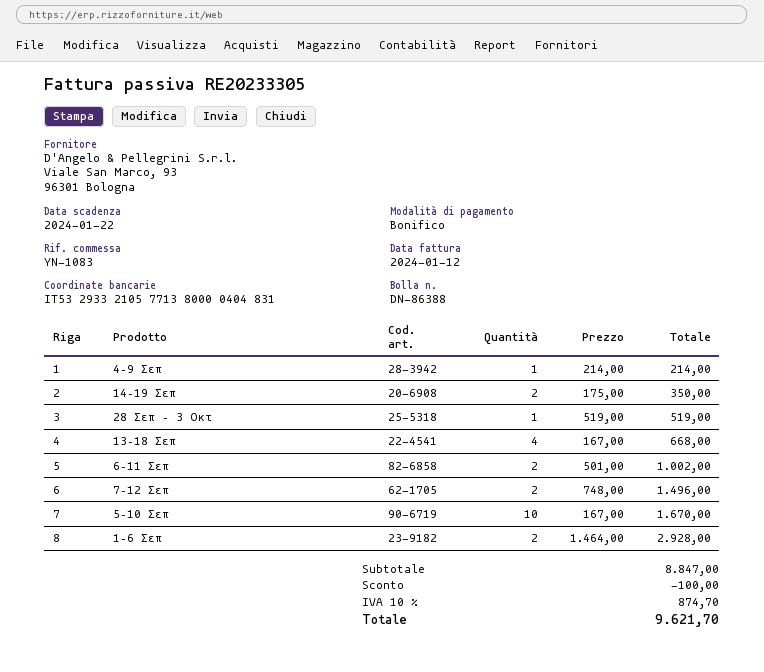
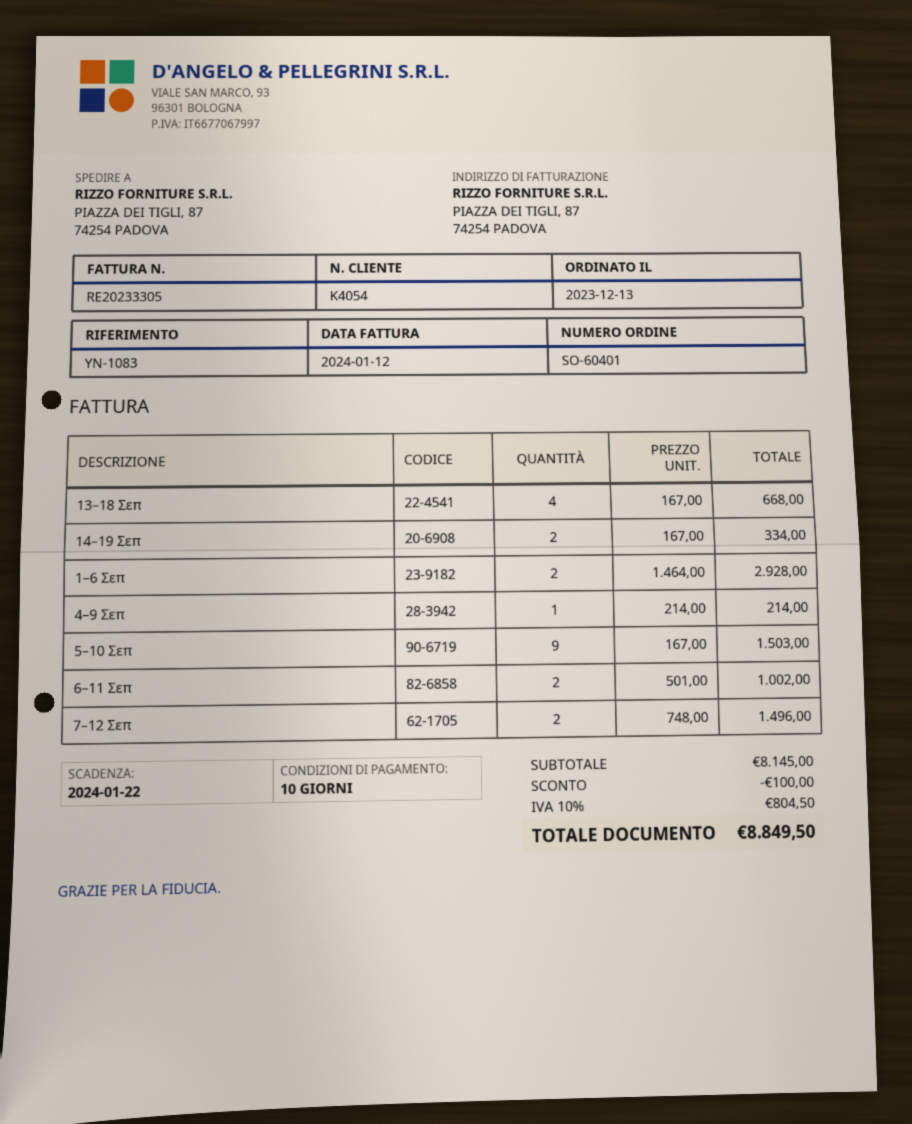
14–19 Σεπ: 2 x 175.00 = 350.00 -> 2 x 167.00 = 334.00
28 Σεπ – 3 Οκτ: 1 x 519.00 = 519.00 -> none
5–10 Σεπ: 10 x 167.00 = 1670.00 -> 9 x 167.00 = 1503.00
subtotal: 8847.00 -> 8145.00
tax: 10% = 874.70 -> 10% = 804.50
total: 9621.70 -> 8849.50

